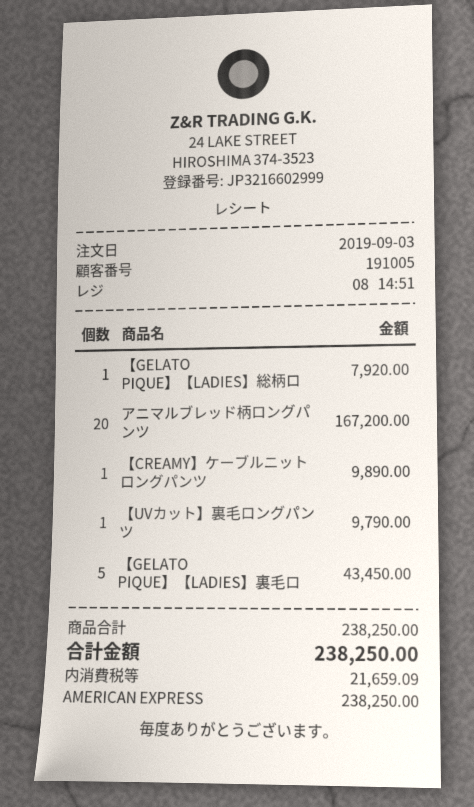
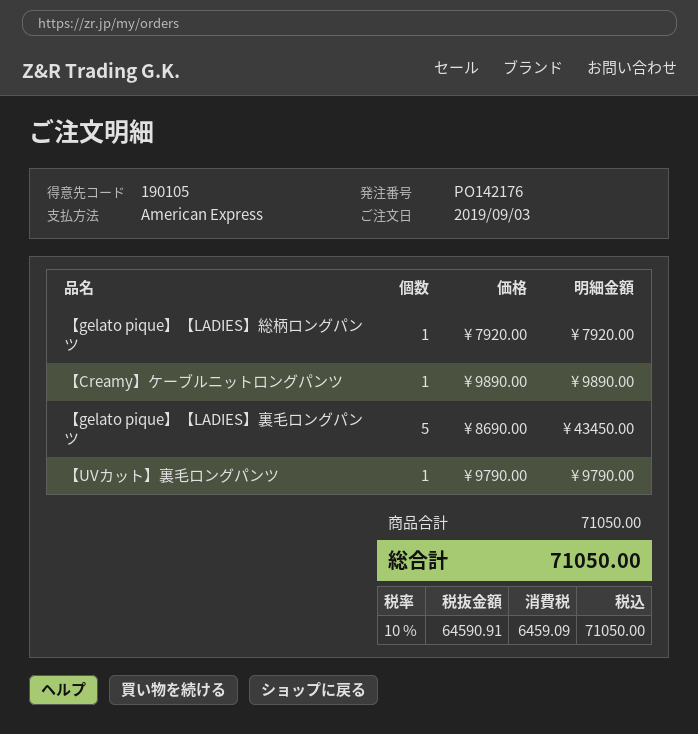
customer number: 191005 -> 190105
アニマルブレッド柄ロングパンツ: 20 for 167200.00 -> none
subtotal: 238250.00 -> 71050.00
tax: 21659.09 -> 6459.09
total: 238250.00 -> 71050.00

